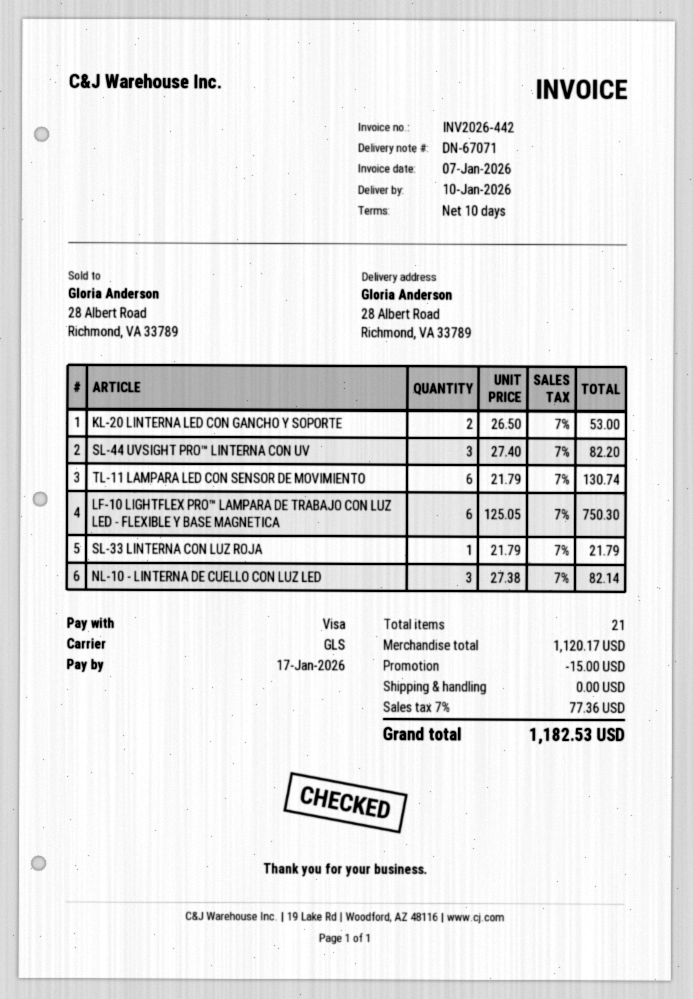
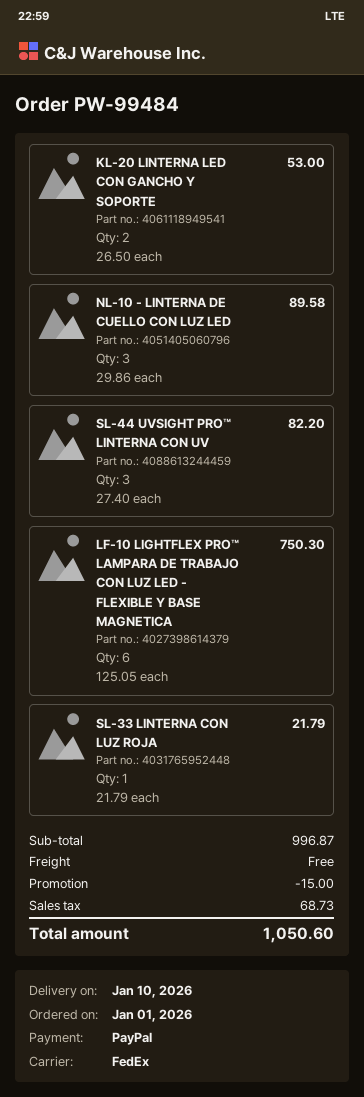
payment method: Visa -> PayPal
shipping method: GLS -> FedEx
TL-11 LAMPARA LED CON SENSOR DE MOVIMIENTO: 6 x 21.79 = 130.74 -> none
NL-10 - LINTERNA DE CUELLO CON LUZ LED: 3 x 27.38 = 82.14 -> 3 x 29.86 = 89.58
subtotal: 1120.17 -> 996.87
tax: 77.36 -> 68.73
total: 1182.53 -> 1050.60

